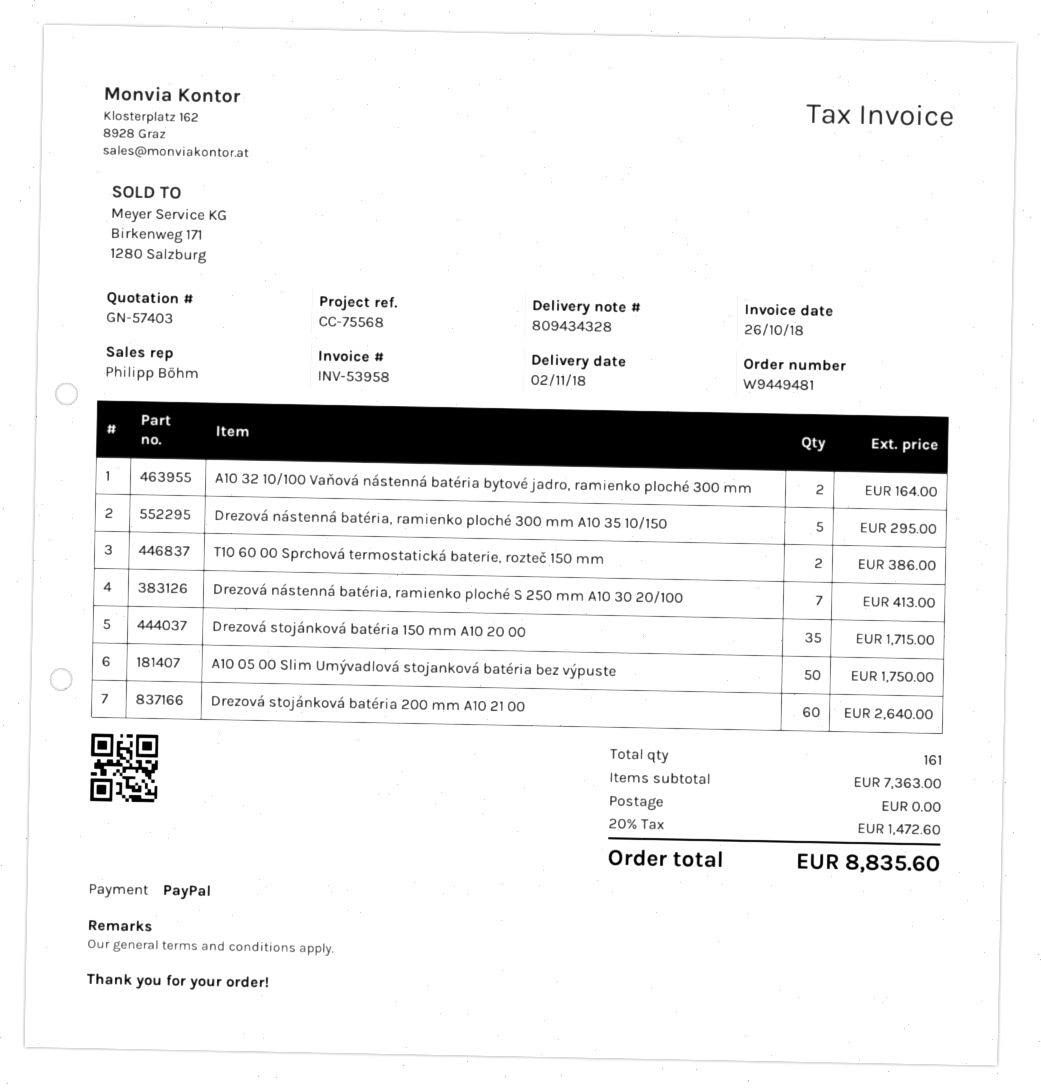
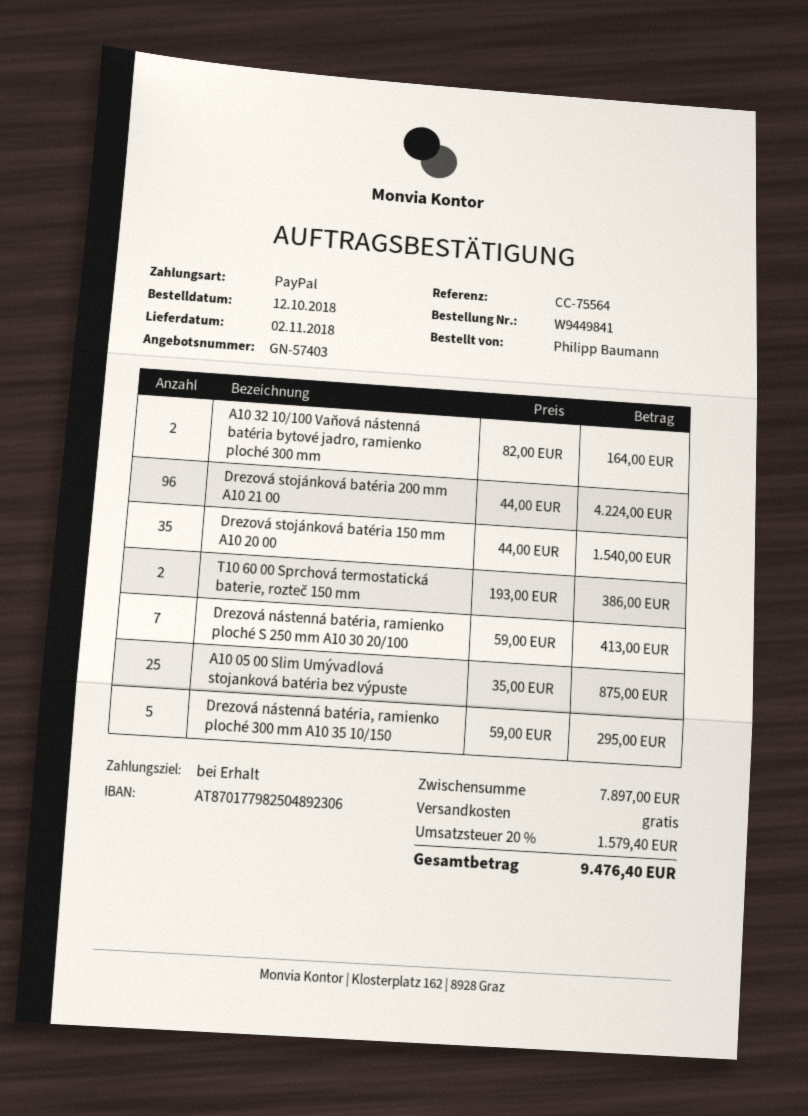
order number: W9449481 -> W9449841
reference: CC-75568 -> CC-75564
Drezová stojánková batéria 150 mm A10 20 00: 35 for 1715.00 -> 35 for 1540.00
A10 05 00 Slim Umývadlová stojanková batéria bez výpuste: 50 for 1750.00 -> 25 for 875.00
Drezová stojánková batéria 200 mm A10 21 00: 60 for 2640.00 -> 96 for 4224.00
subtotal: 7363.00 -> 7897.00
tax: 20% = 1472.60 -> 20% = 1579.40
total: 8835.60 -> 9476.40

